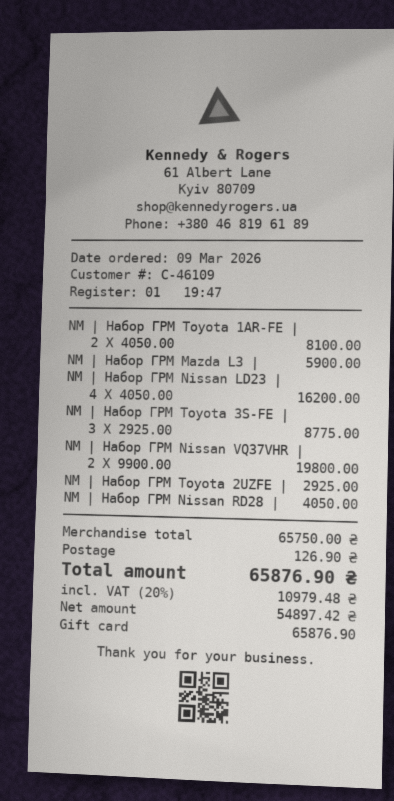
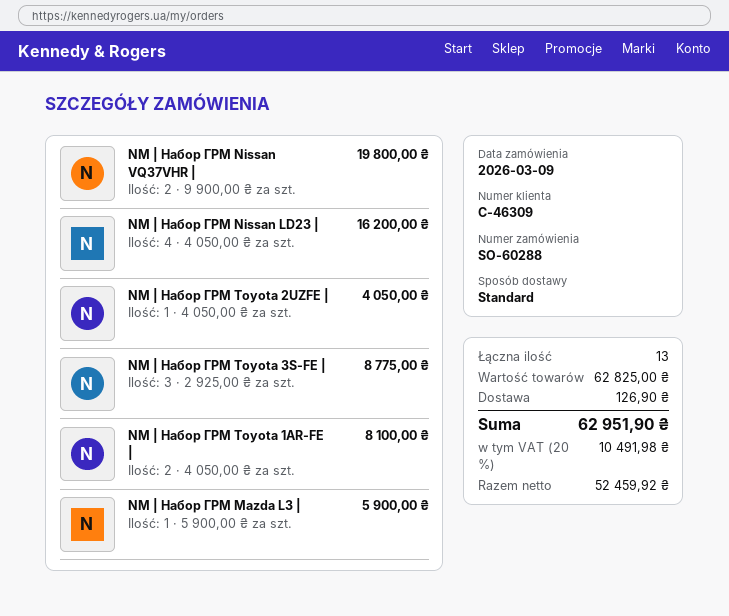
customer number: C-46109 -> C-46309
NM | Набор ГРМ Toyota 2UZFE |: 1 x 2925.00 = 2925.00 -> 1 x 4050.00 = 4050.00
NM | Набор ГРМ Nissan RD28 |: 1 x 4050.00 = 4050.00 -> none
subtotal: 65750.00 -> 62825.00
net: 54897.42 -> 52459.92
tax: 20% = 10979.48 -> 20% = 10491.98
total: 65876.90 -> 62951.90

